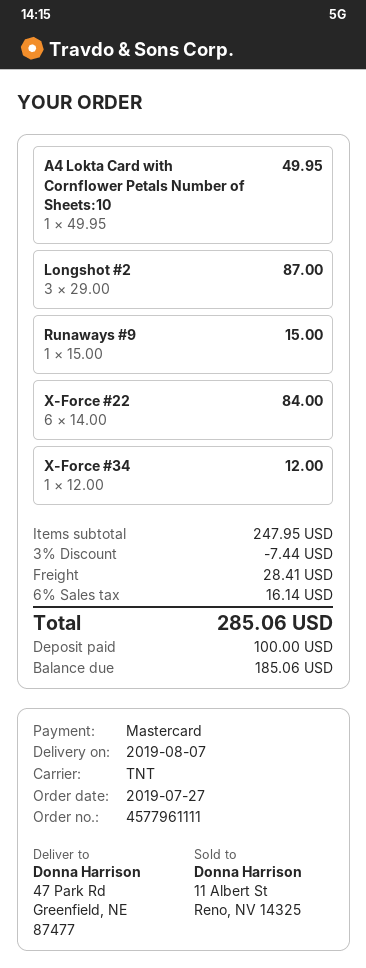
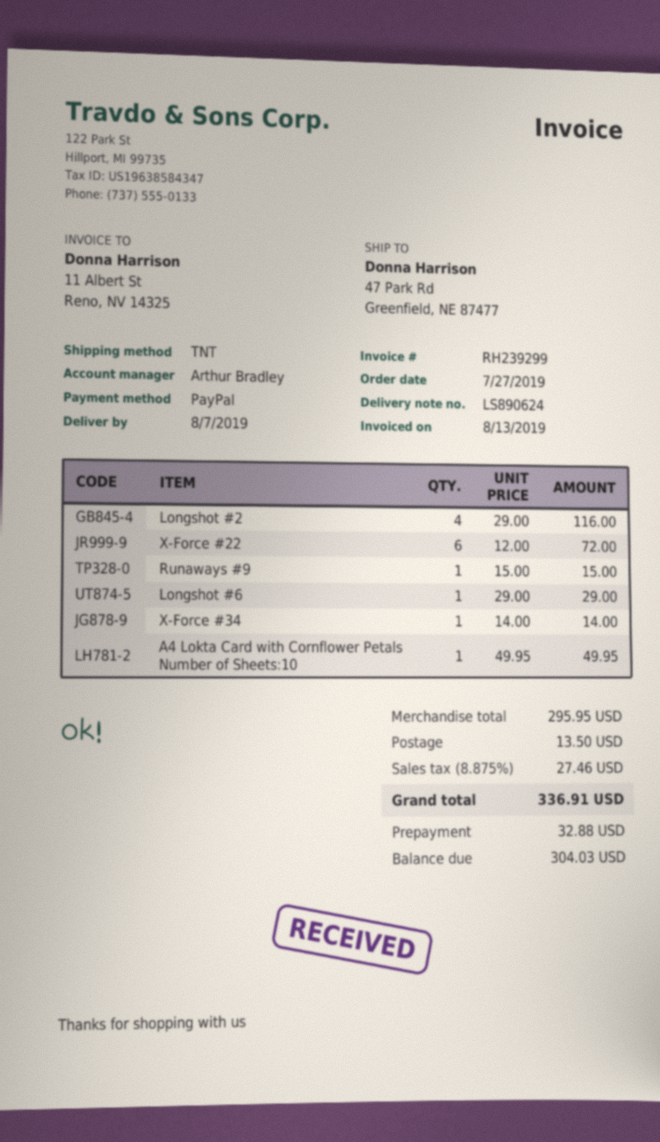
payment method: Mastercard -> PayPal
Longshot #2: 3 x 29.00 = 87.00 -> 4 x 29.00 = 116.00
X-Force #22: 6 x 14.00 = 84.00 -> 6 x 12.00 = 72.00
X-Force #34: 1 x 12.00 = 12.00 -> 1 x 14.00 = 14.00
Longshot #6: none -> 1 x 29.00 = 29.00
subtotal: 247.95 -> 295.95
discount: 3% = 7.44 -> none
shipping: 28.41 -> 13.50
tax: 6% = 16.14 -> 8.875% = 27.46
total: 285.06 -> 336.91
deposit: 100.00 -> 32.88
balance: 185.06 -> 304.03

